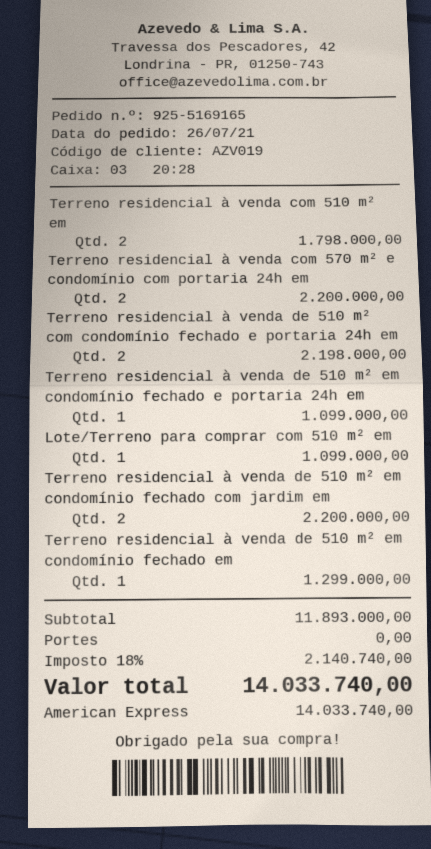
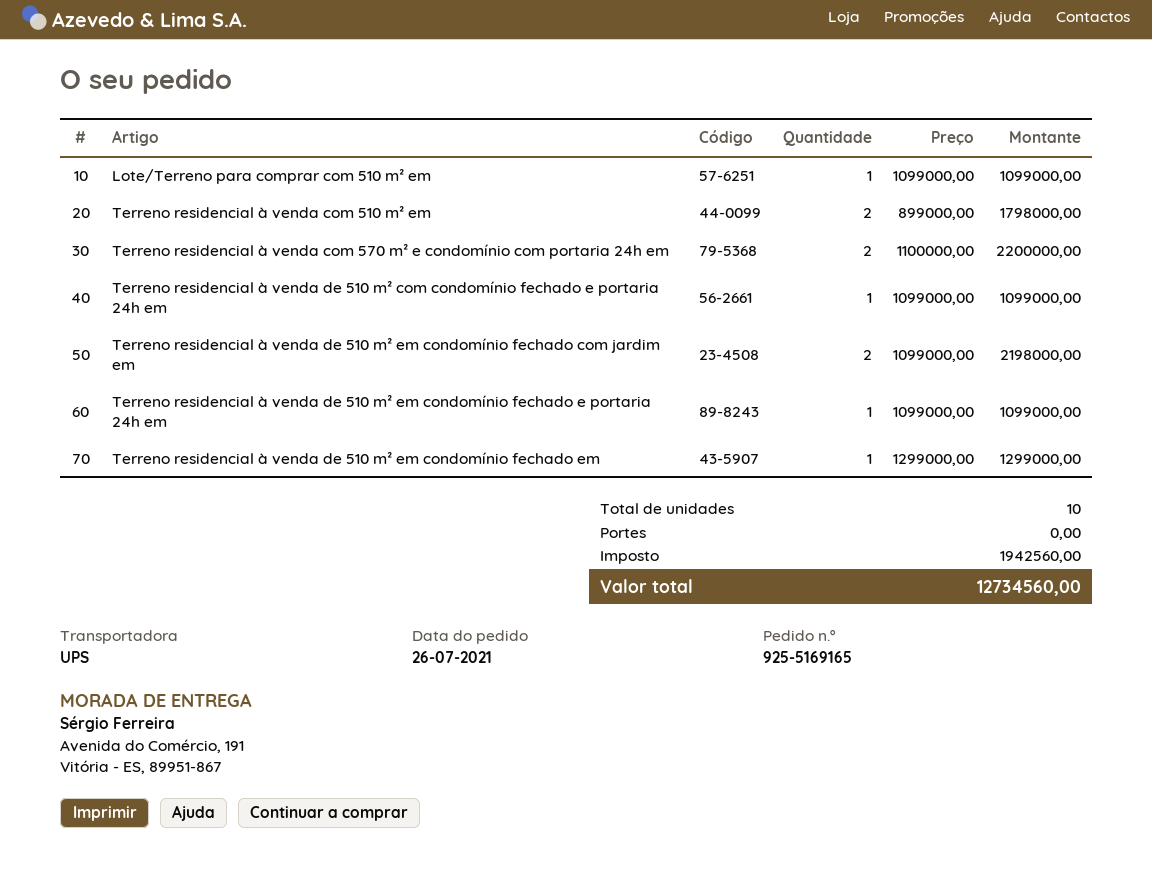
Terreno residencial à venda de 510 m² com condomínio fechado e portaria 24h em: 2 for 2198000.00 -> 1 for 1099000.00
Terreno residencial à venda de 510 m² em condomínio fechado com jardim em: 2 for 2200000.00 -> 2 for 2198000.00
tax: 2140740.00 -> 1942560.00
total: 14033740.00 -> 12734560.00

